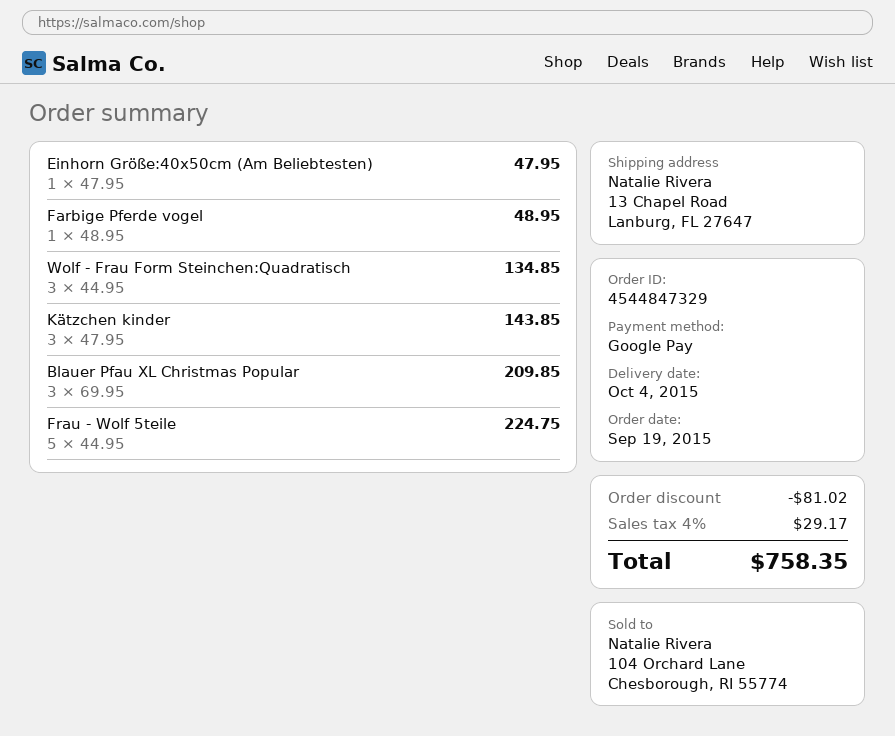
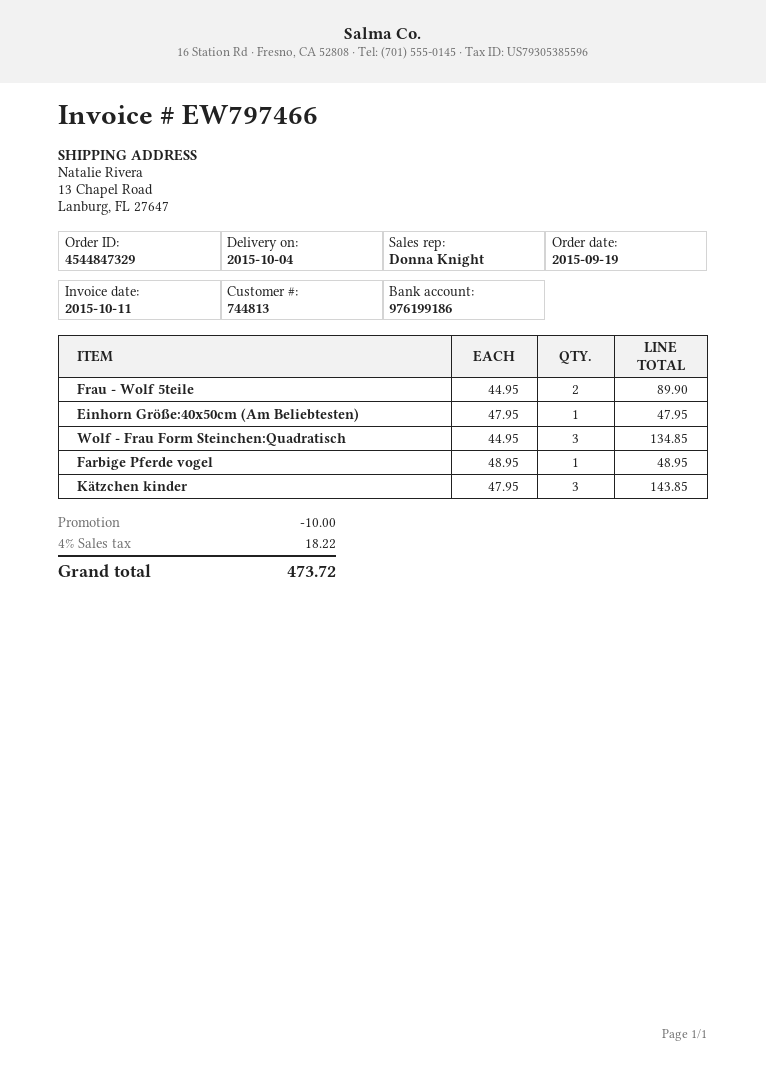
Blauer Pfau XL Christmas Popular: 3 x 69.95 = 209.85 -> none
Frau - Wolf 5teile: 5 x 44.95 = 224.75 -> 2 x 44.95 = 89.90
discount: 81.02 -> 10.00
tax: 4% = 29.17 -> 4% = 18.22
total: 758.35 -> 473.72

